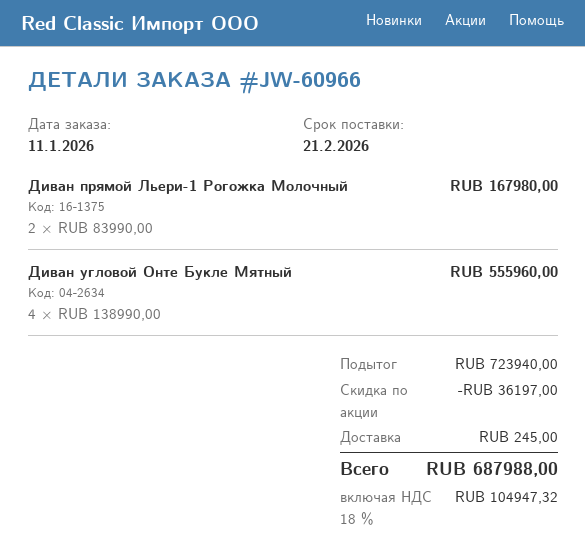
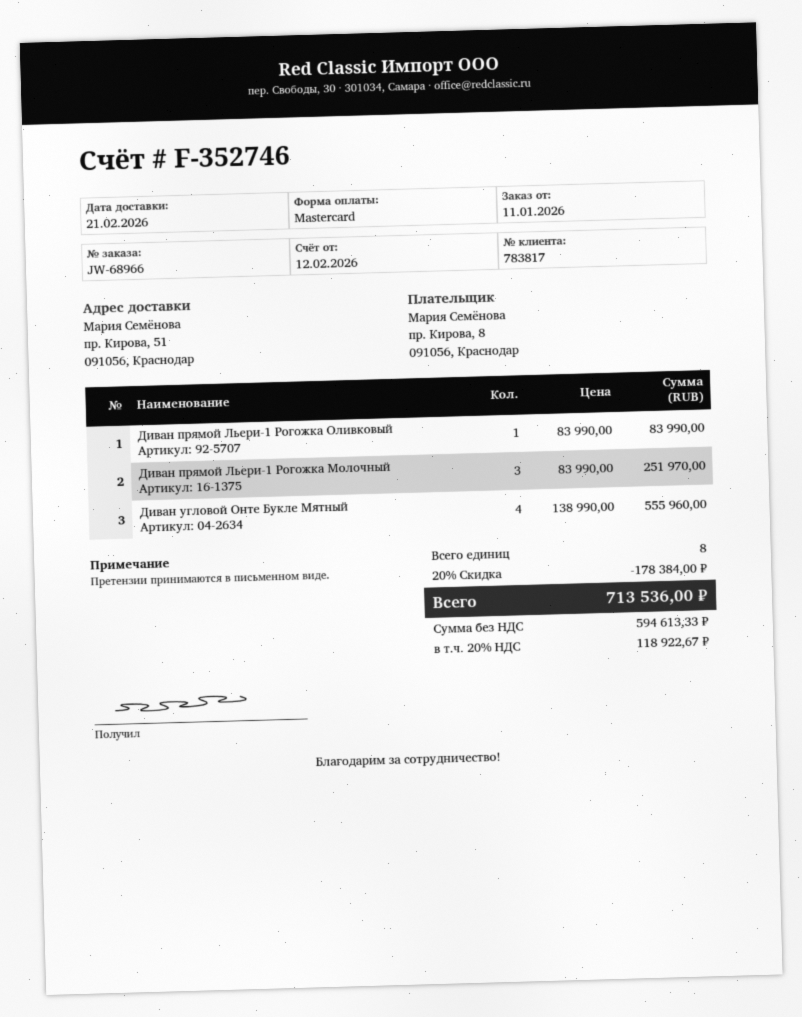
order number: JW-60966 -> JW-68966
Диван прямой Льери-1 Рогожка Молочный: 2 x 83990.00 = 167980.00 -> 3 x 83990.00 = 251970.00
Диван прямой Льери-1 Рогожка Оливковый: none -> 1 x 83990.00 = 83990.00
discount: 36197.00 -> 178384.00
shipping: 245.00 -> none
tax: 18% = 104947.32 -> 20% = 118922.67
total: 687988.00 -> 713536.00

